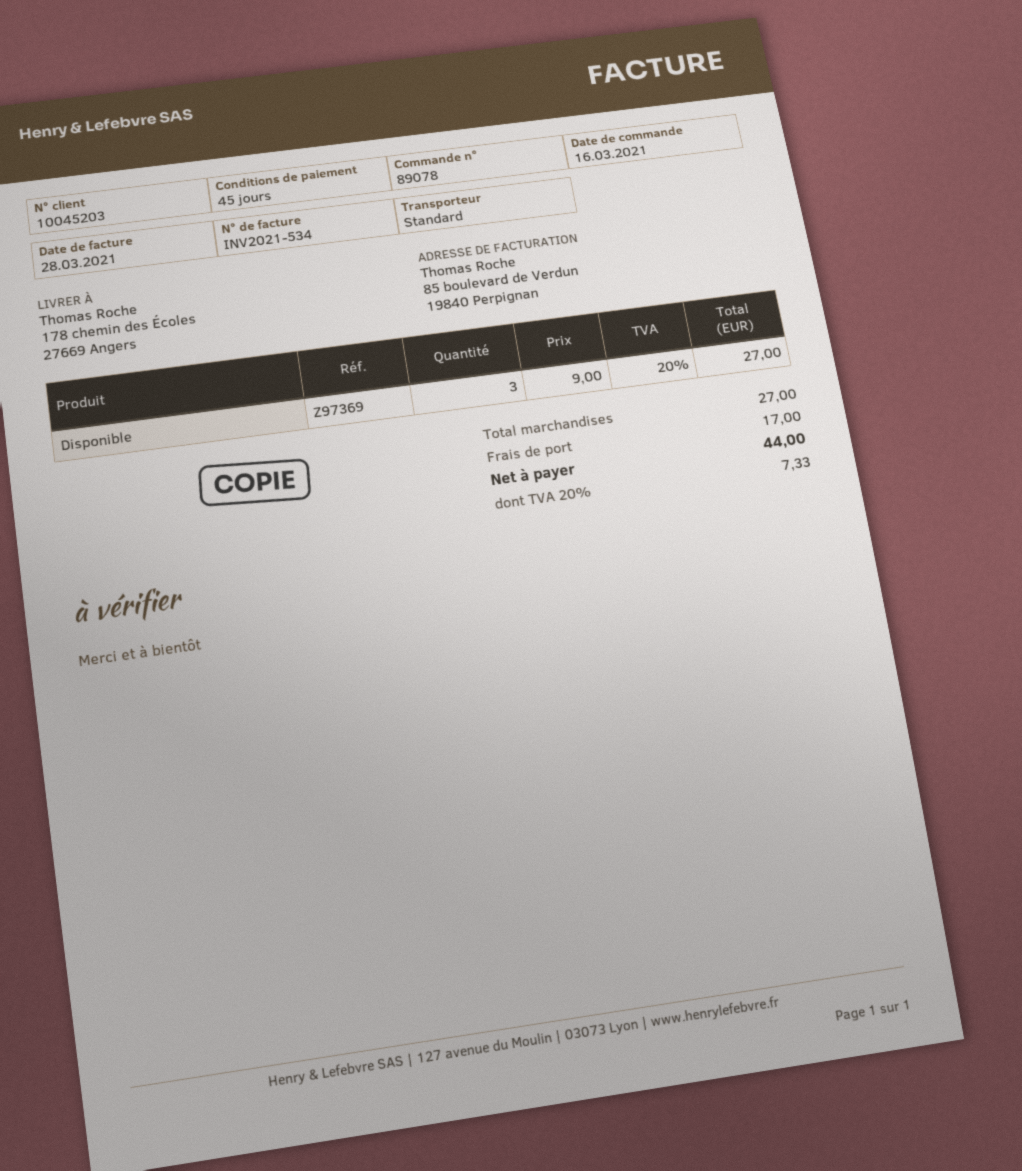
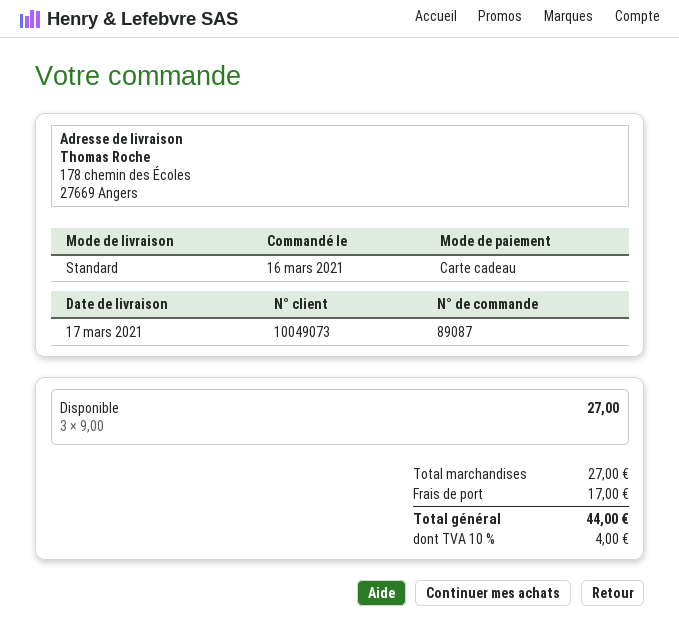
order number: 89078 -> 89087
customer number: 10045203 -> 10049073
tax: 20% = 7.33 -> 10% = 4.00

